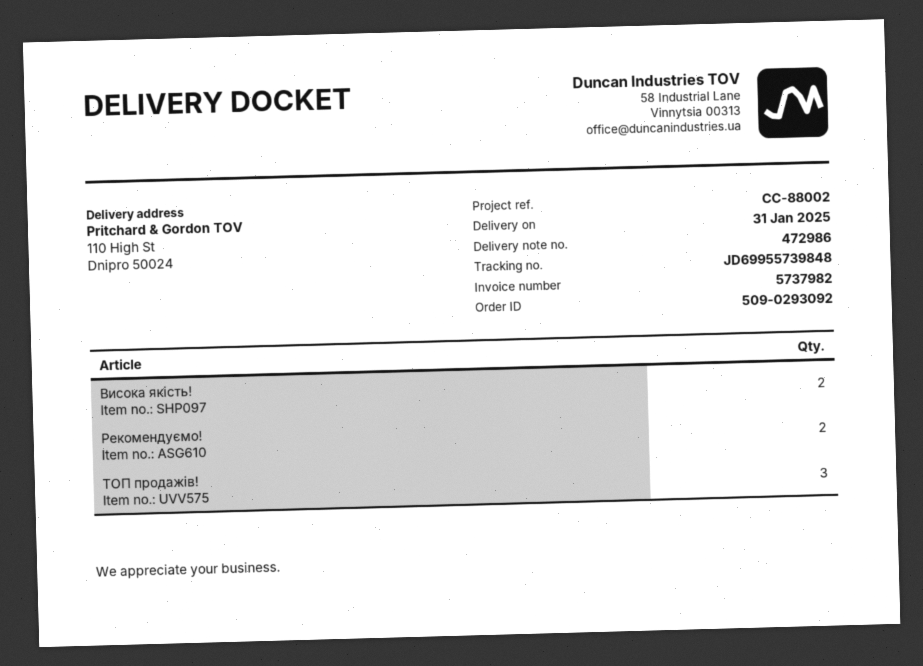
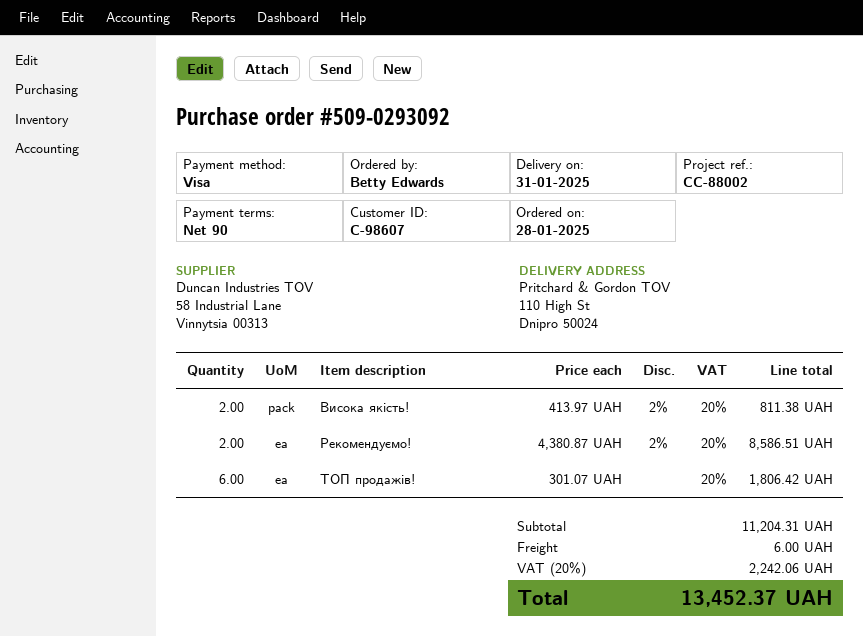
ТОП продажів!: 3 -> 6

